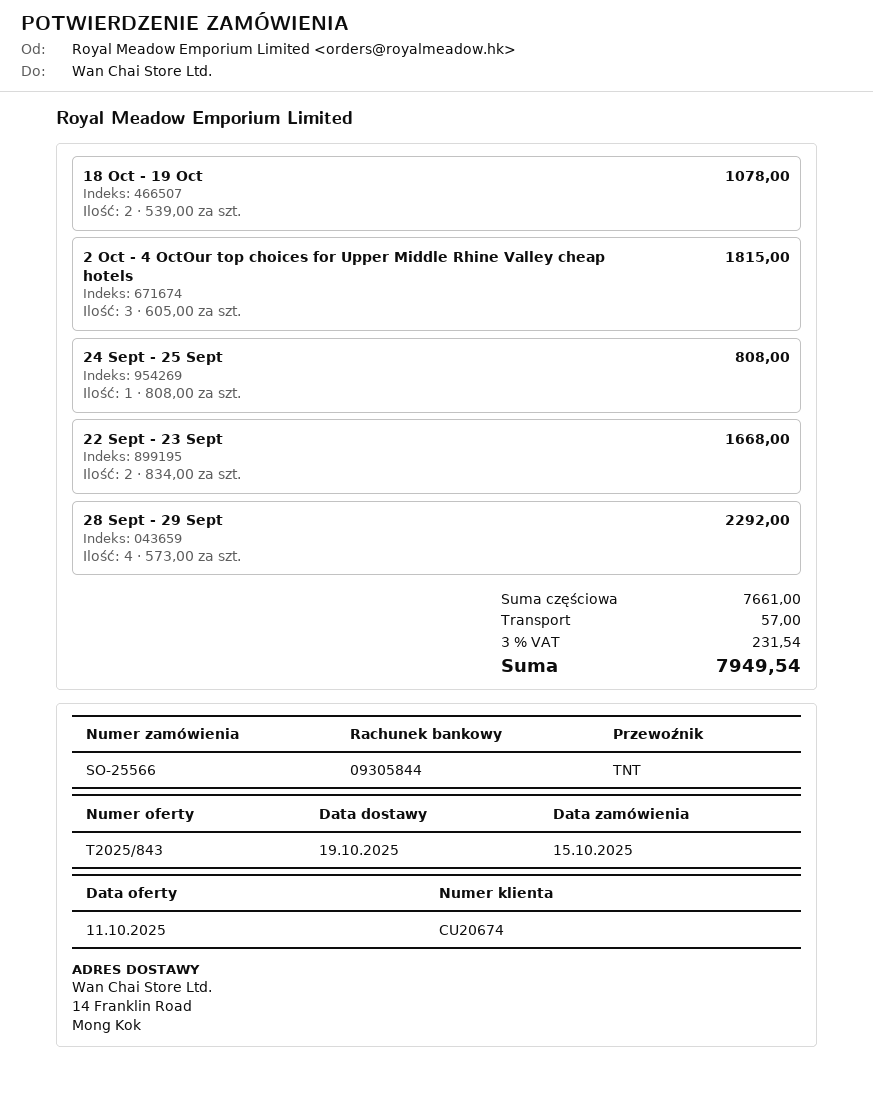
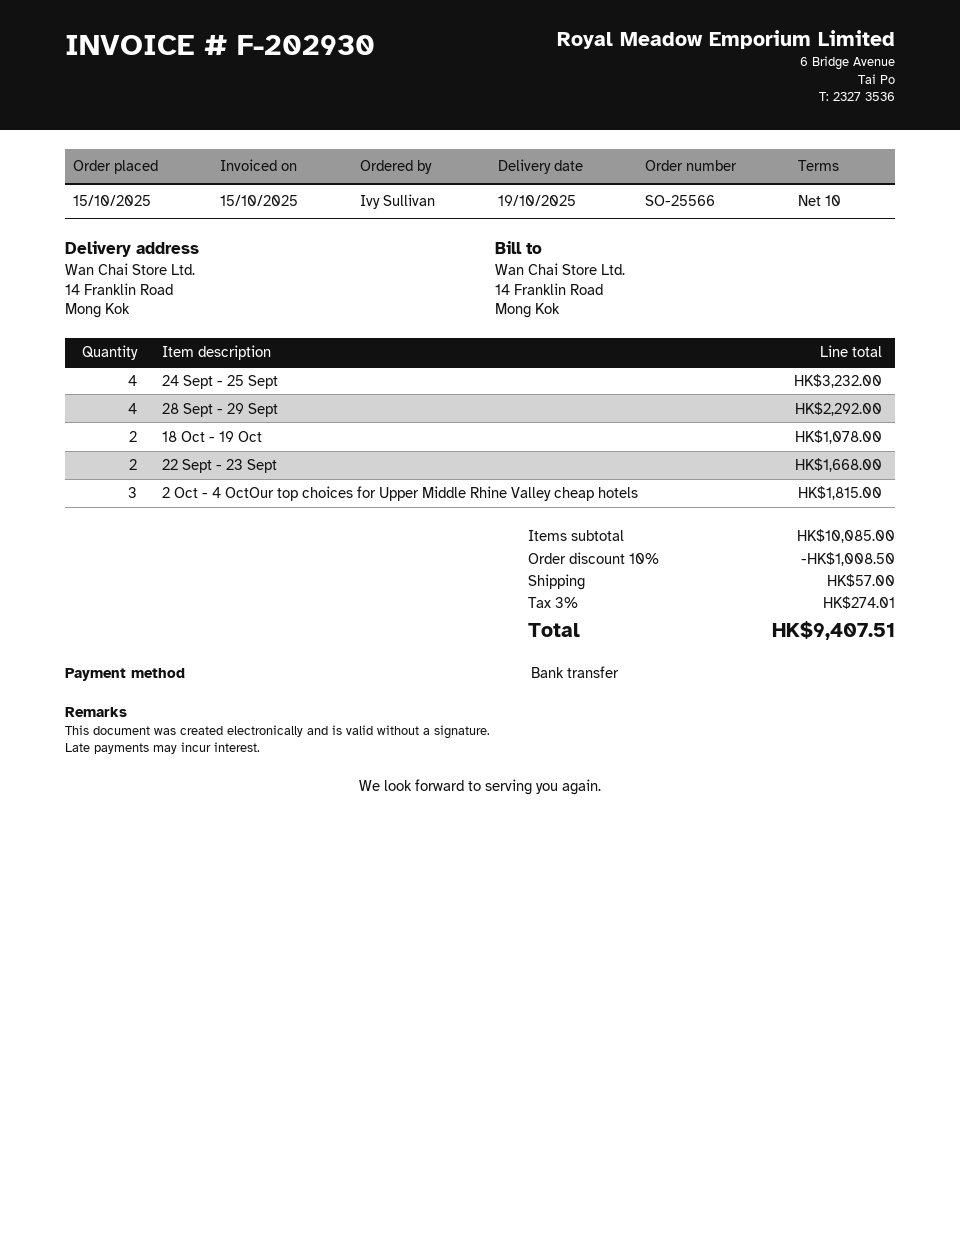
24 Sept - 25 Sept: 1 for 808.00 -> 4 for 3232.00
subtotal: 7661.00 -> 10085.00
discount: none -> 10% = 1008.50
tax: 3% = 231.54 -> 3% = 274.01
total: 7949.54 -> 9407.51

